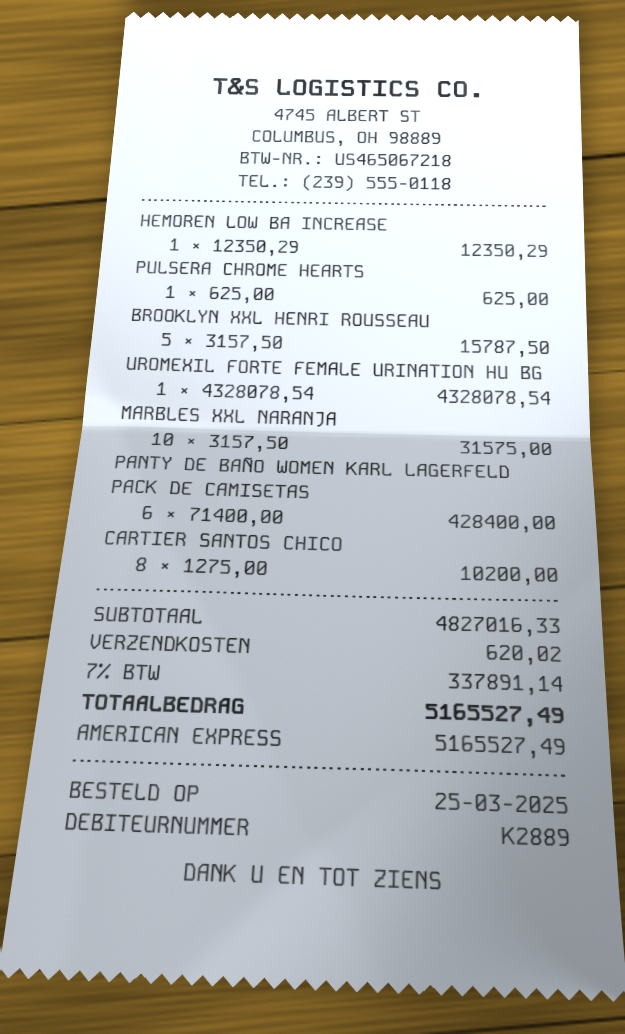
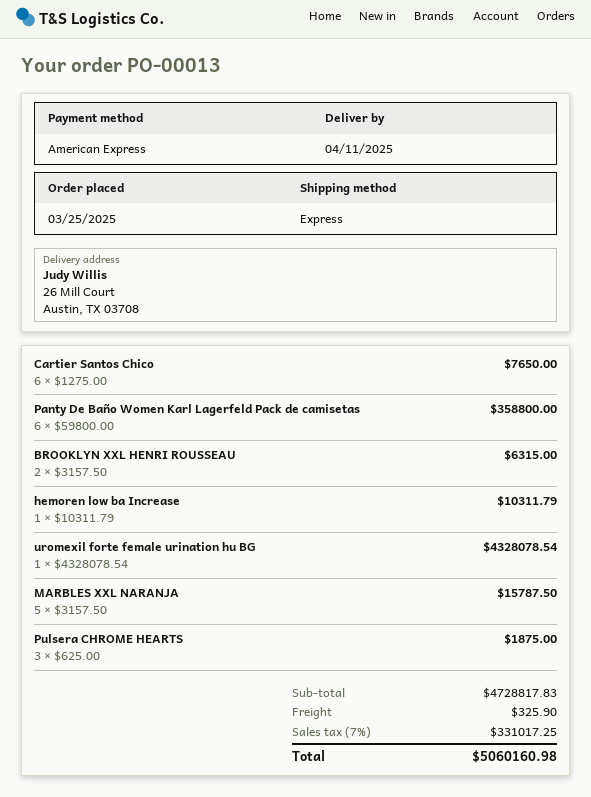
HEMOREN LOW BA INCREASE: 1 x 12350.29 = 12350.29 -> 1 x 10311.79 = 10311.79
PULSERA CHROME HEARTS: 1 x 625.00 = 625.00 -> 3 x 625.00 = 1875.00
BROOKLYN XXL HENRI ROUSSEAU: 5 x 3157.50 = 15787.50 -> 2 x 3157.50 = 6315.00
MARBLES XXL NARANJA: 10 x 3157.50 = 31575.00 -> 5 x 3157.50 = 15787.50
PANTY DE BAÑO WOMEN KARL LAGERFELD PACK DE CAMISETAS: 6 x 71400.00 = 428400.00 -> 6 x 59800.00 = 358800.00
CARTIER SANTOS CHICO: 8 x 1275.00 = 10200.00 -> 6 x 1275.00 = 7650.00
subtotal: 4827016.33 -> 4728817.83
shipping: 620.02 -> 325.90
tax: 7% = 337891.14 -> 7% = 331017.25
total: 5165527.49 -> 5060160.98

